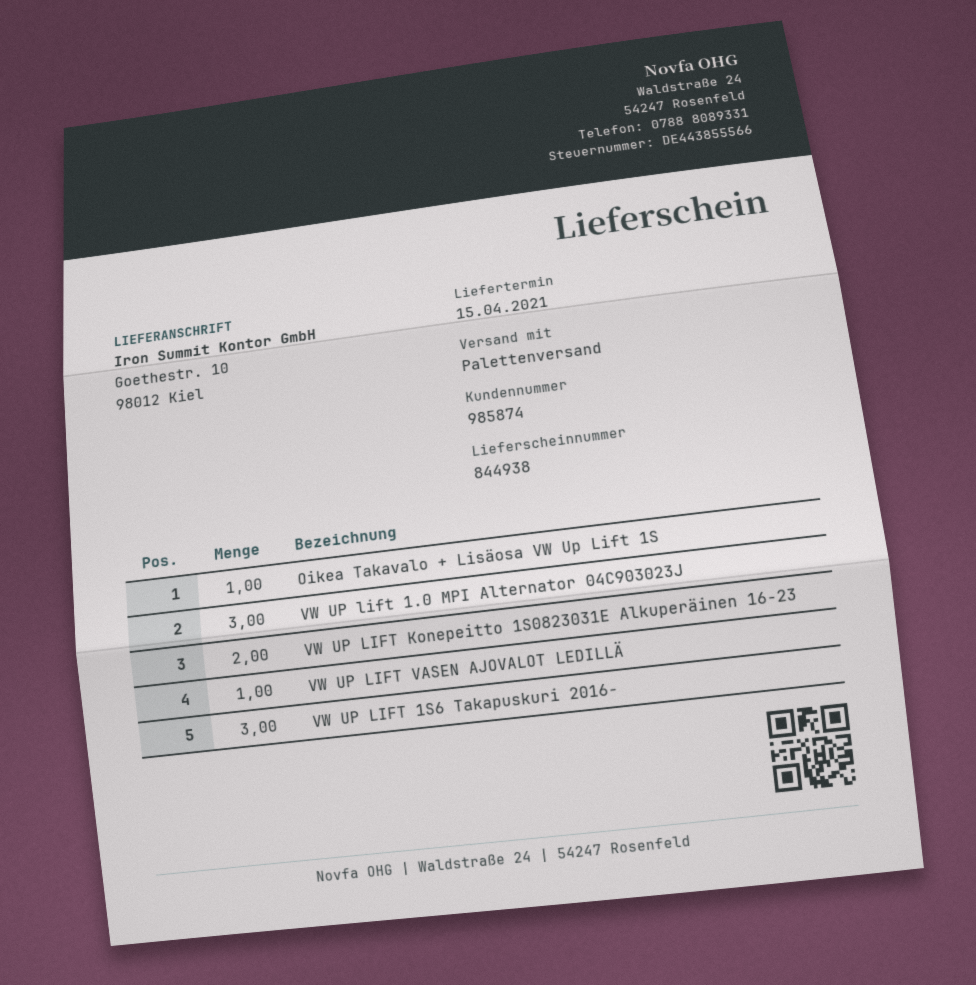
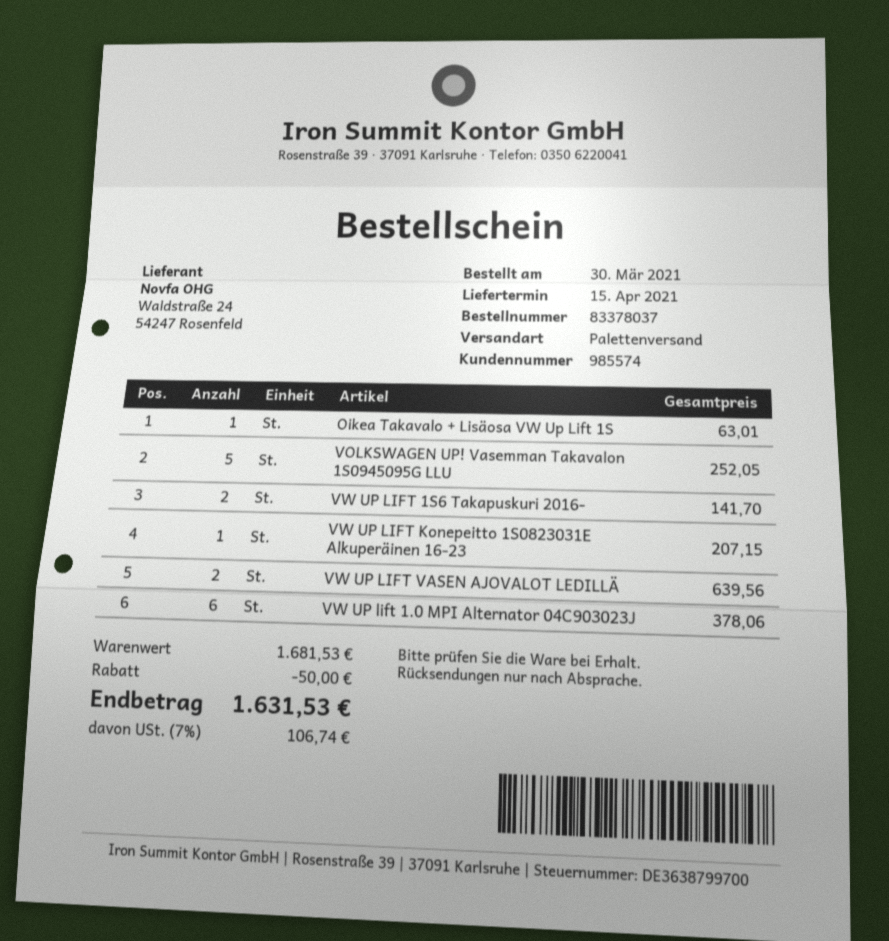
customer number: 985874 -> 985574
VW UP lift 1.0 MPI Alternator 04C903023J: 3 -> 6
VW UP LIFT Konepeitto 1S0823031E Alkuperäinen 16-23: 2 -> 1
VW UP LIFT VASEN AJOVALOT LEDILLÄ: 1 -> 2
VW UP LIFT 1S6 Takapuskuri 2016-: 3 -> 2
VOLKSWAGEN UP! Vasemman Takavalon 1S0945095G LLU: none -> 5

